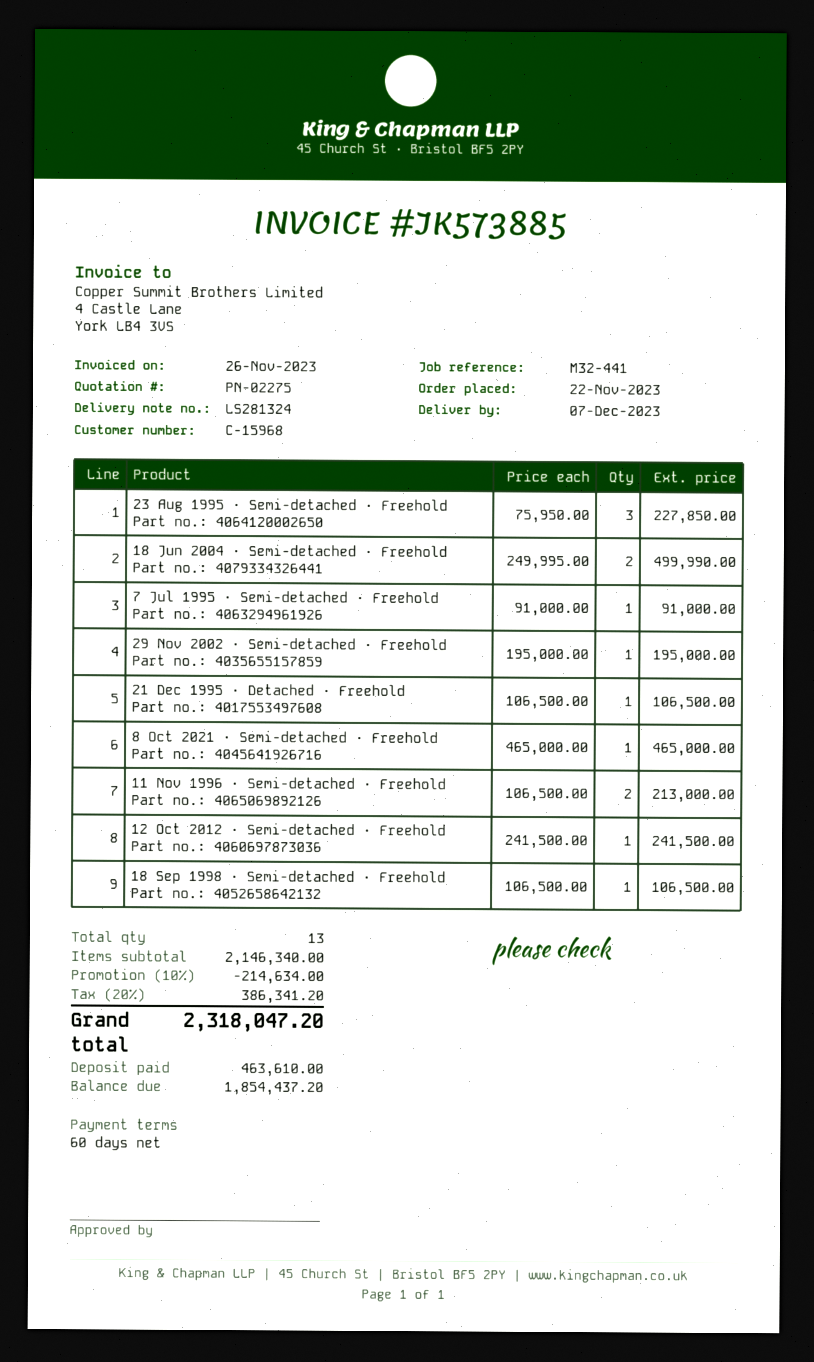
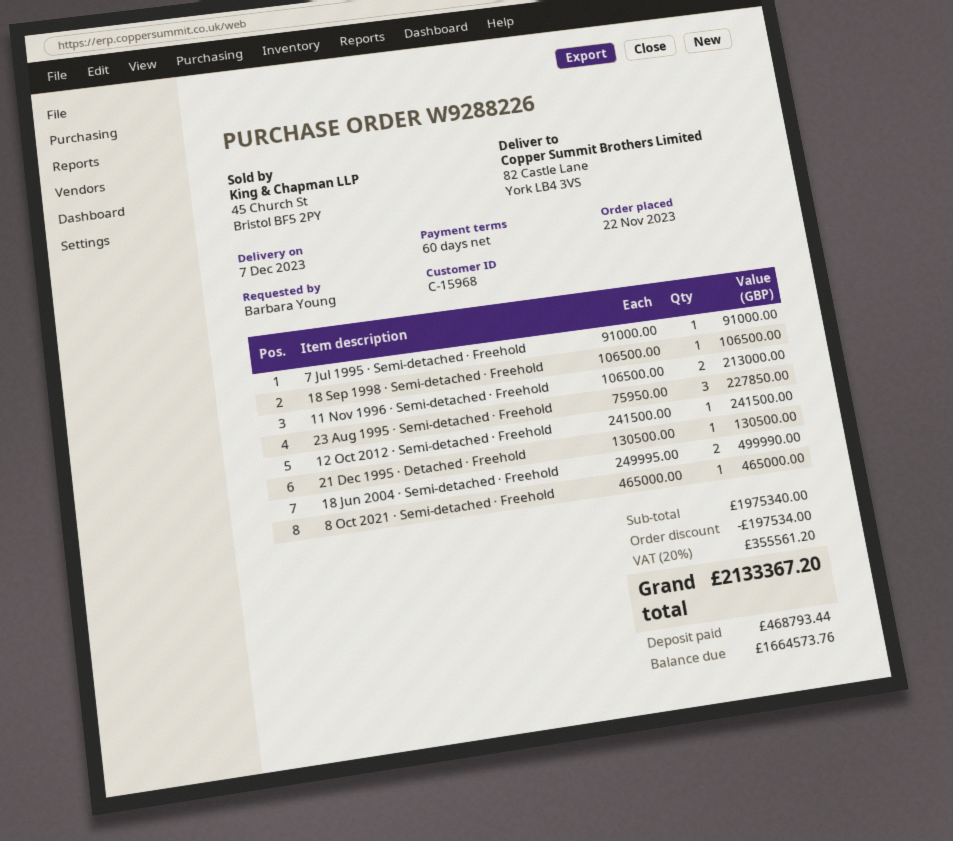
29 Nov 2002 · Semi-detached · Freehold: 1 x 195000.00 = 195000.00 -> none
21 Dec 1995 · Detached · Freehold: 1 x 106500.00 = 106500.00 -> 1 x 130500.00 = 130500.00
subtotal: 2146340.00 -> 1975340.00
discount: 214634.00 -> 197534.00
tax: 20% = 386341.20 -> 20% = 355561.20
total: 2318047.20 -> 2133367.20
deposit: 463610.00 -> 468793.44
balance: 1854437.20 -> 1664573.76

